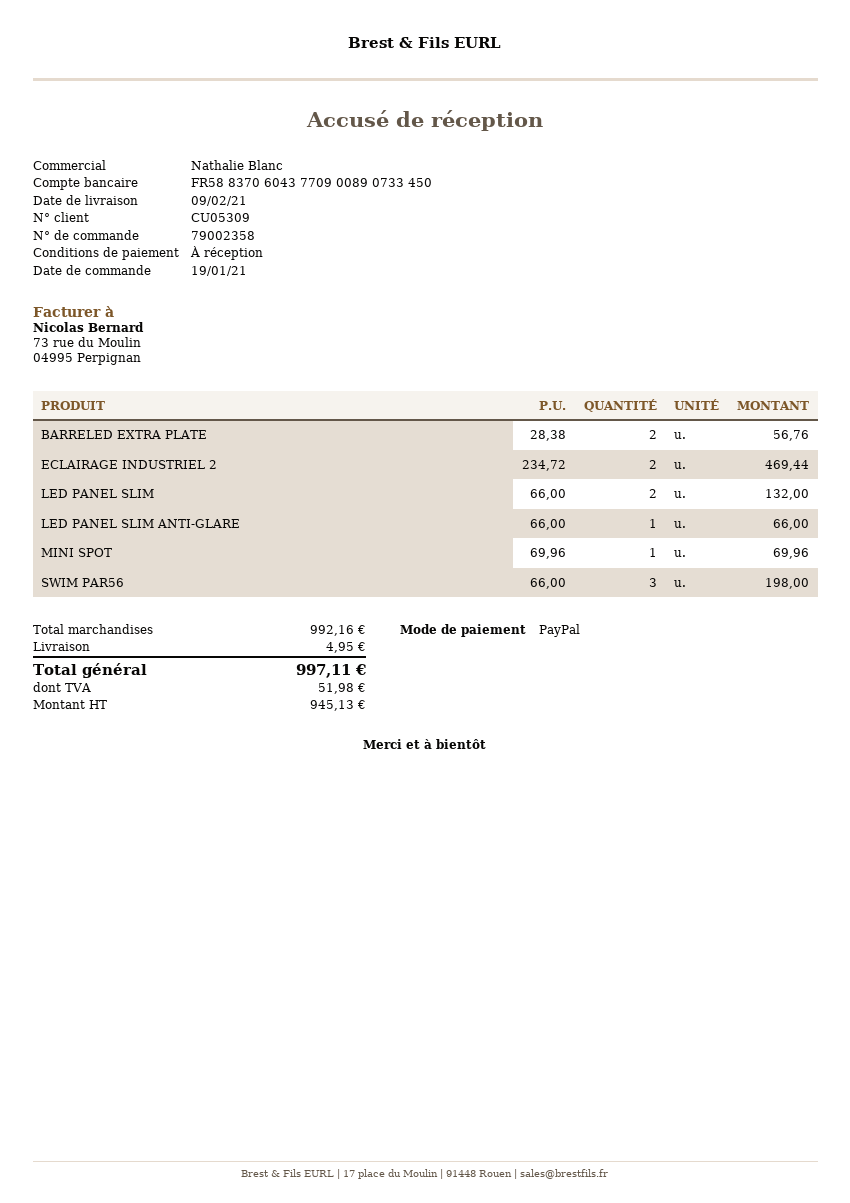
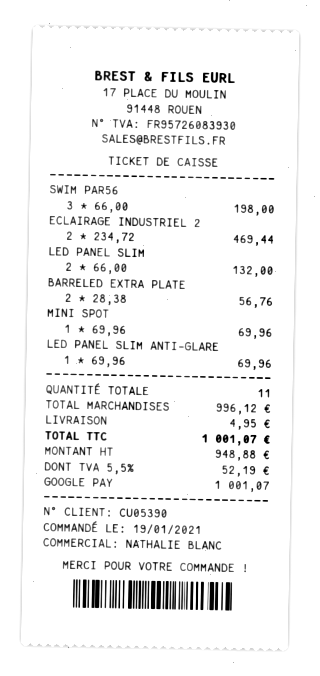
customer number: CU05309 -> CU05390
payment method: PayPal -> Google Pay
LED PANEL SLIM ANTI-GLARE: 1 x 66.00 = 66.00 -> 1 x 69.96 = 69.96
subtotal: 992.16 -> 996.12
net: 945.13 -> 948.88
tax: 51.98 -> 52.19
total: 997.11 -> 1001.07

